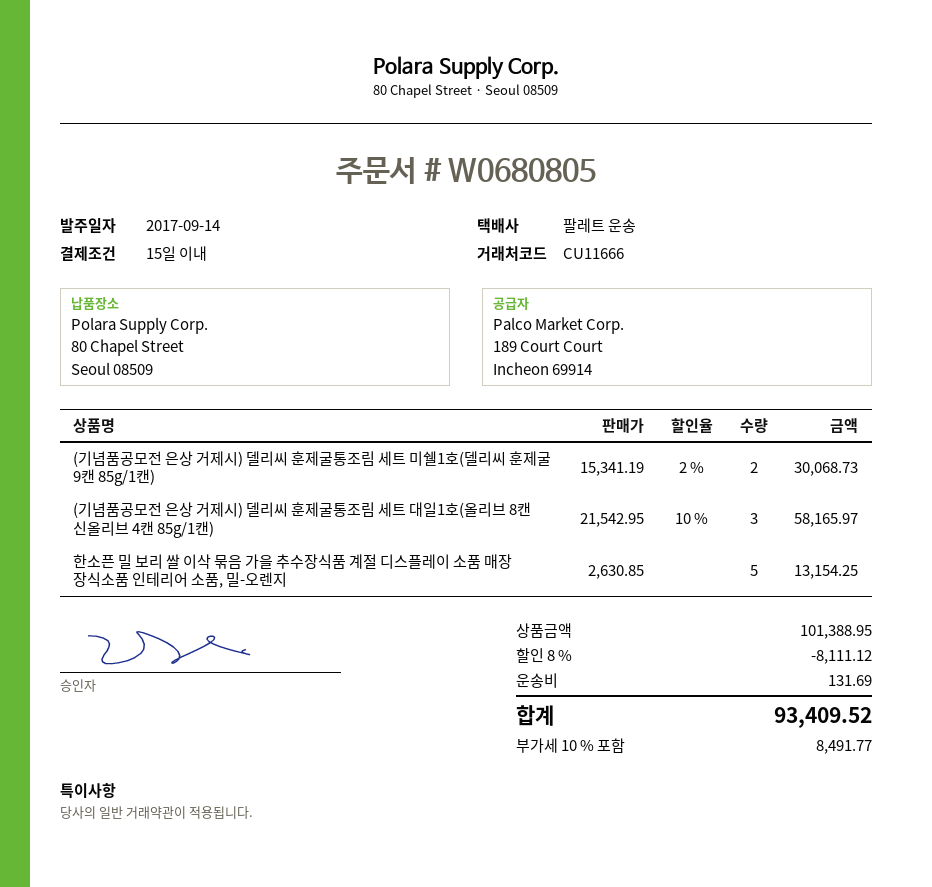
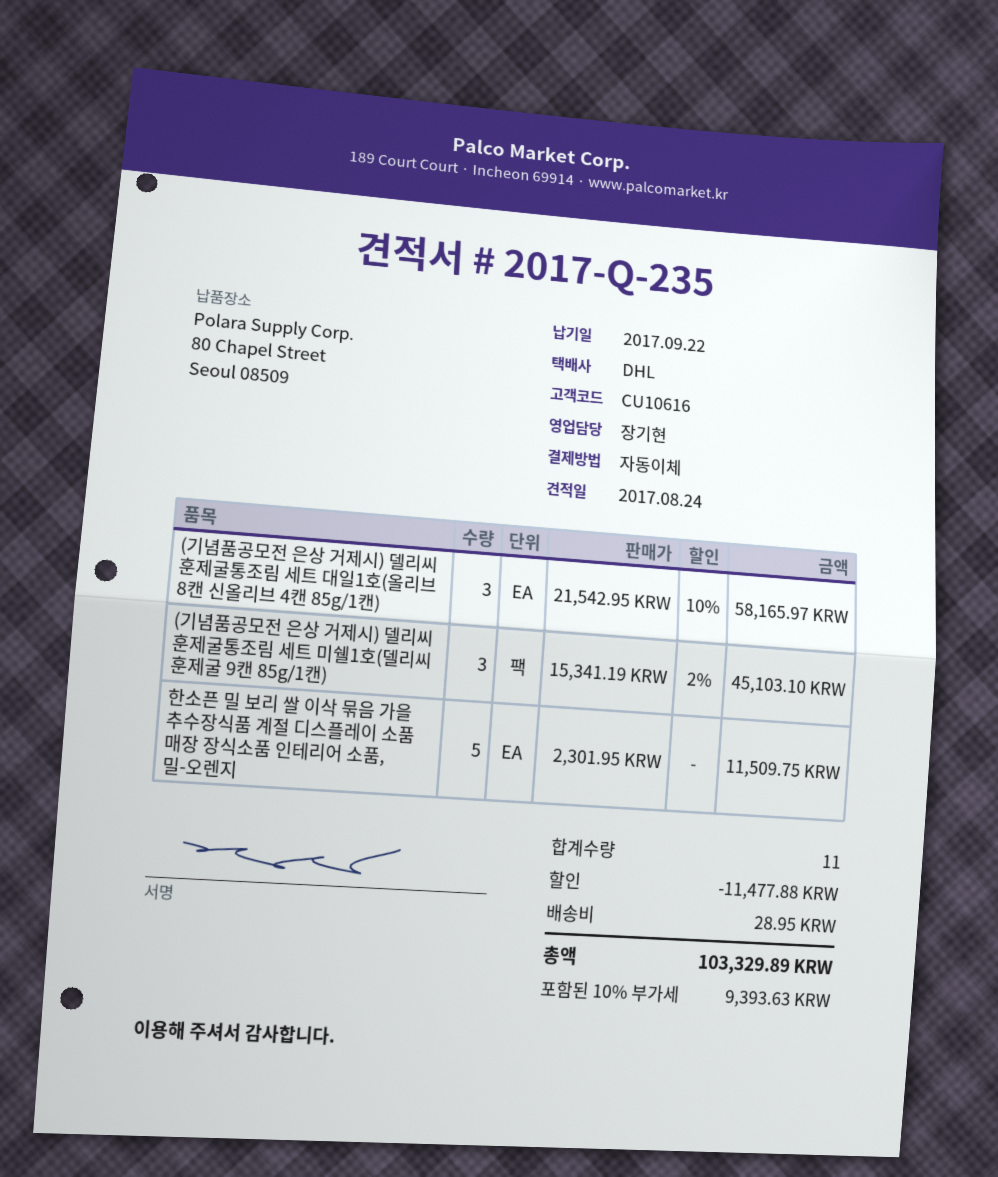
customer number: CU11666 -> CU10616
shipping method: pallet freight -> DHL
(기념품공모전 은상 거제시) 델리씨 훈제굴통조림 세트 미쉘1호(델리씨 훈제굴 9캔 85g/1캔): 2 x 15341.19 - 2% = 30068.73 -> 3 x 15341.19 - 2% = 45103.10
한소픈 밀 보리 쌀 이삭 묶음 가을 추수장식품 계절 디스플레이 소품 매장 장식소품 인테리어 소품, 밀-오렌지: 5 x 2630.85 = 13154.25 -> 5 x 2301.95 = 11509.75
discount: 8111.12 -> 11477.88
shipping: 131.69 -> 28.95
tax: 10% = 8491.77 -> 10% = 9393.63
total: 93409.52 -> 103329.89

